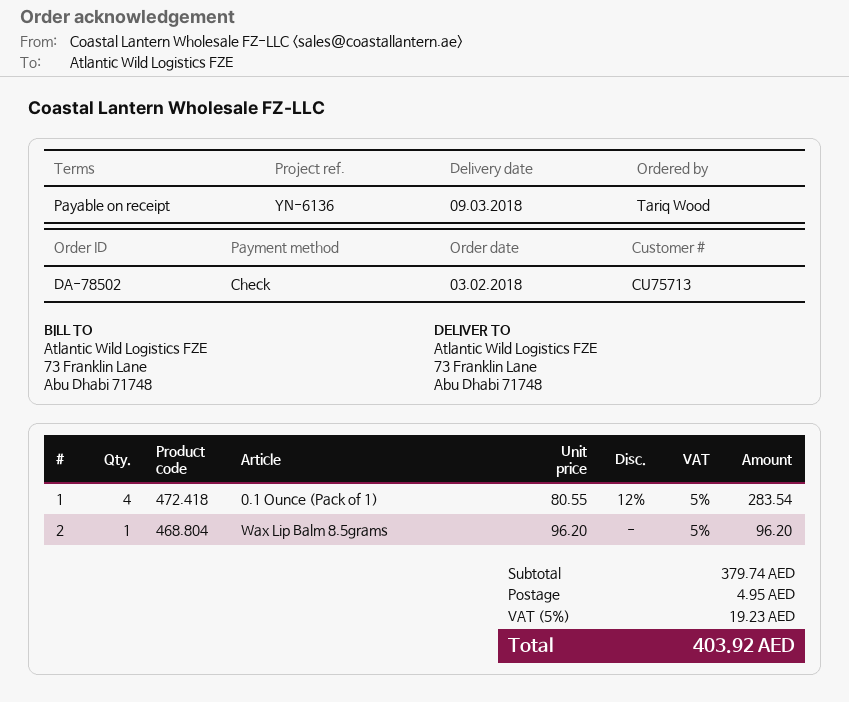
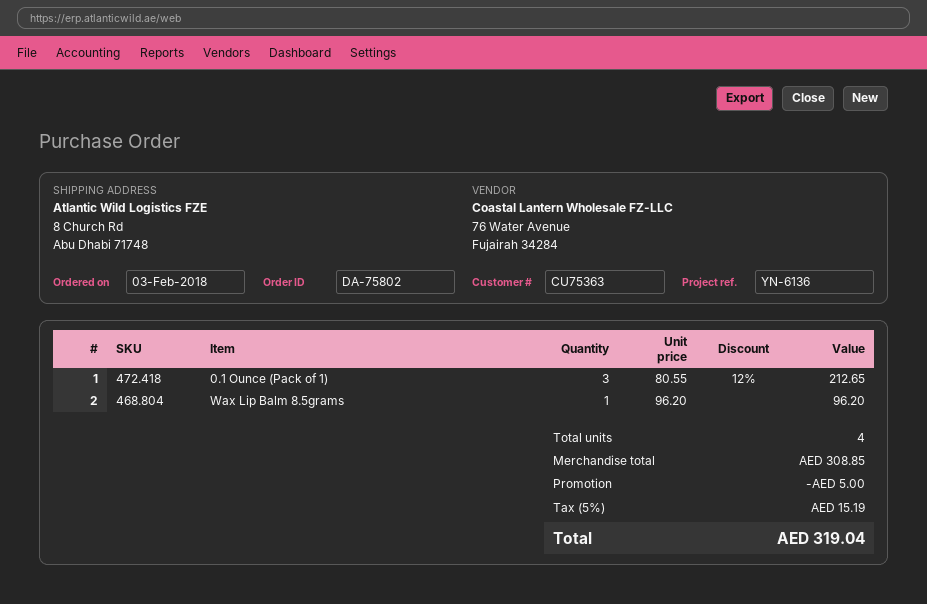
order number: DA-78502 -> DA-75802
customer number: CU75713 -> CU75363
ship to: 73 Franklin Lane, Abu Dhabi 71748 -> 8 Church Rd, Abu Dhabi 71748
0.1 Ounce (Pack of 1): 4 x 80.55 - 12% = 283.54 -> 3 x 80.55 - 12% = 212.65
subtotal: 379.74 -> 308.85
discount: none -> 5.00
shipping: 4.95 -> none
tax: 5% = 19.23 -> 5% = 15.19
total: 403.92 -> 319.04

